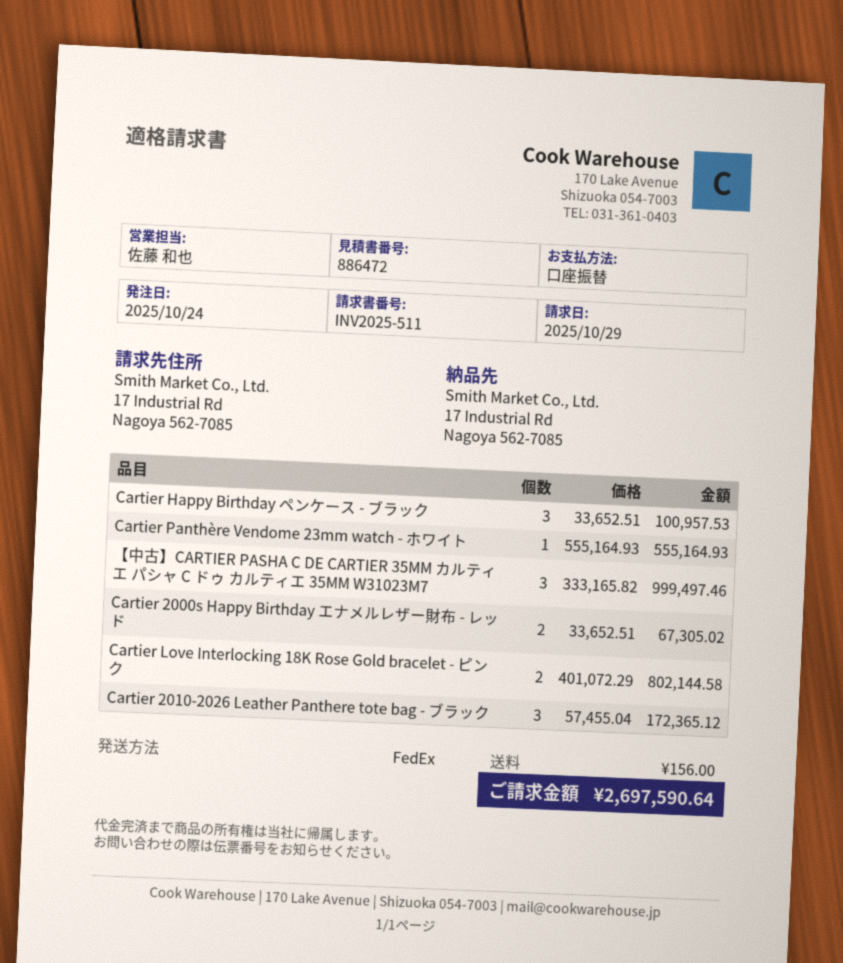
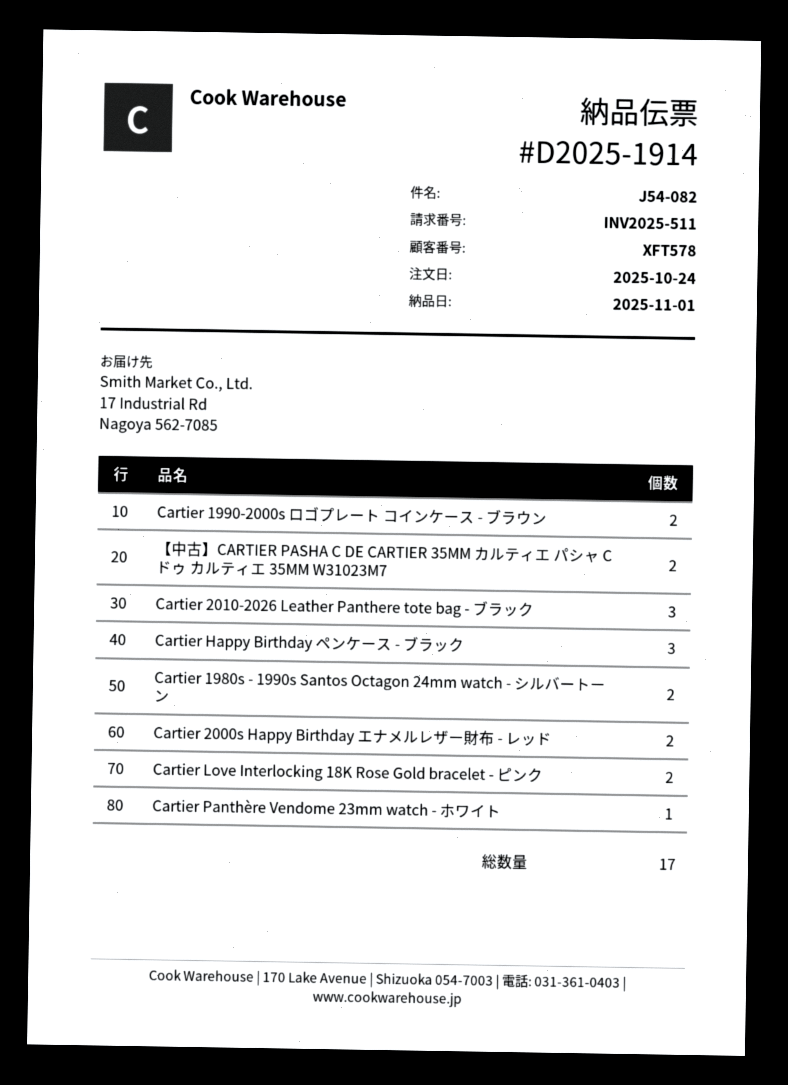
【中古】CARTIER PASHA C DE CARTIER 35MM カルティエ パシャ C ドゥ カルティエ 35MM W31023M7: 3 -> 2
Cartier 1990-2000s ロゴプレート コインケース - ブラウン: none -> 2
Cartier 1980s - 1990s Santos Octagon 24mm watch - シルバートーン: none -> 2

